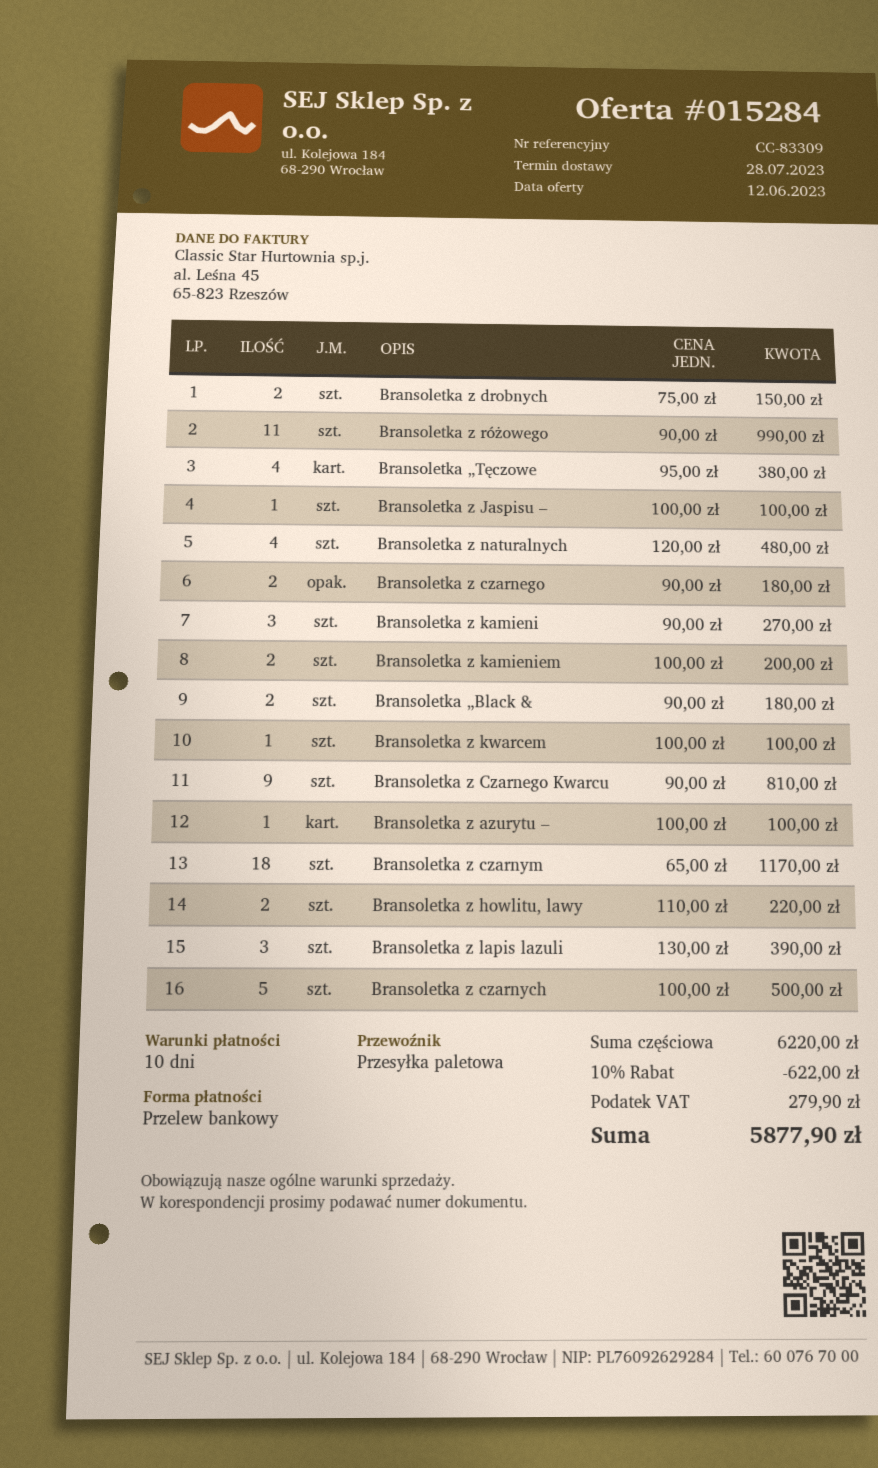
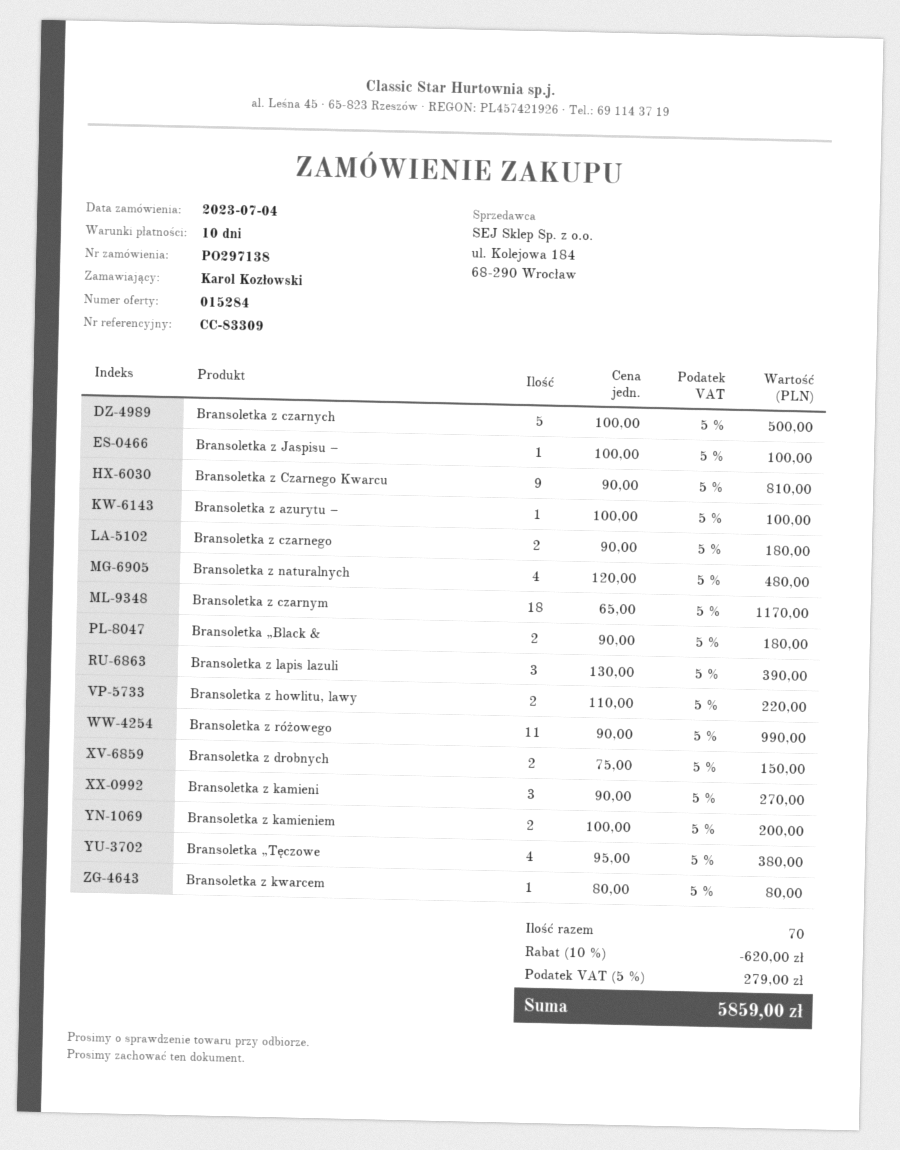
Bransoletka z kwarcem: 1 x 100.00 = 100.00 -> 1 x 80.00 = 80.00
discount: 10% = 622.00 -> 10% = 620.00
tax: 279.90 -> 279.00
total: 5877.90 -> 5859.00

